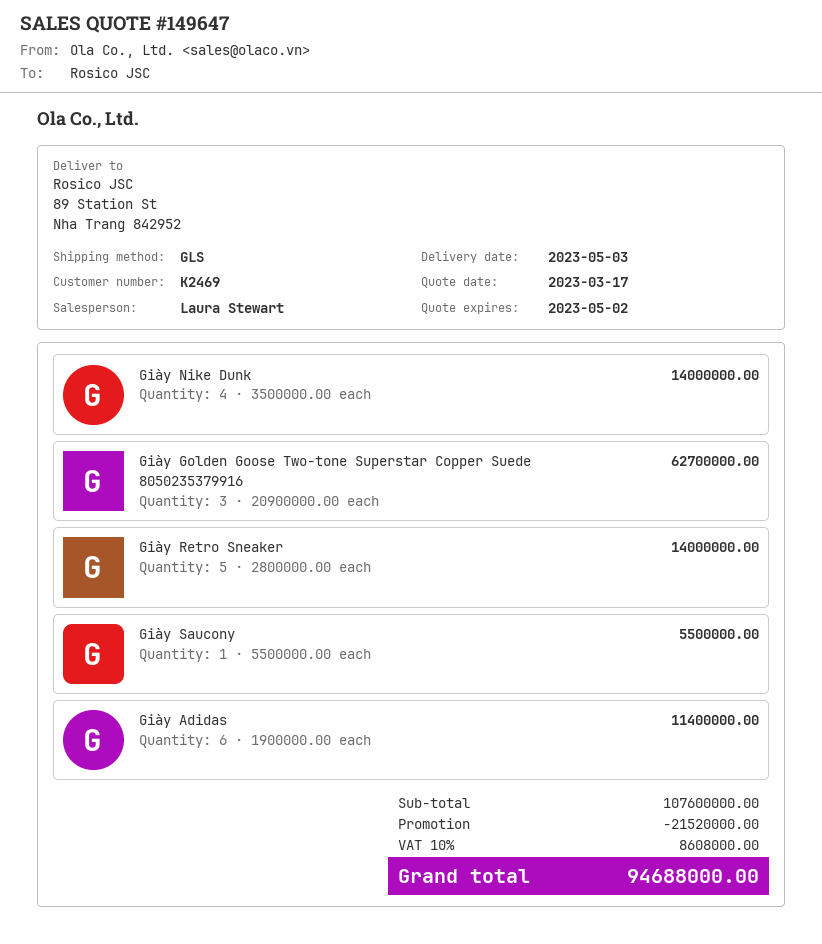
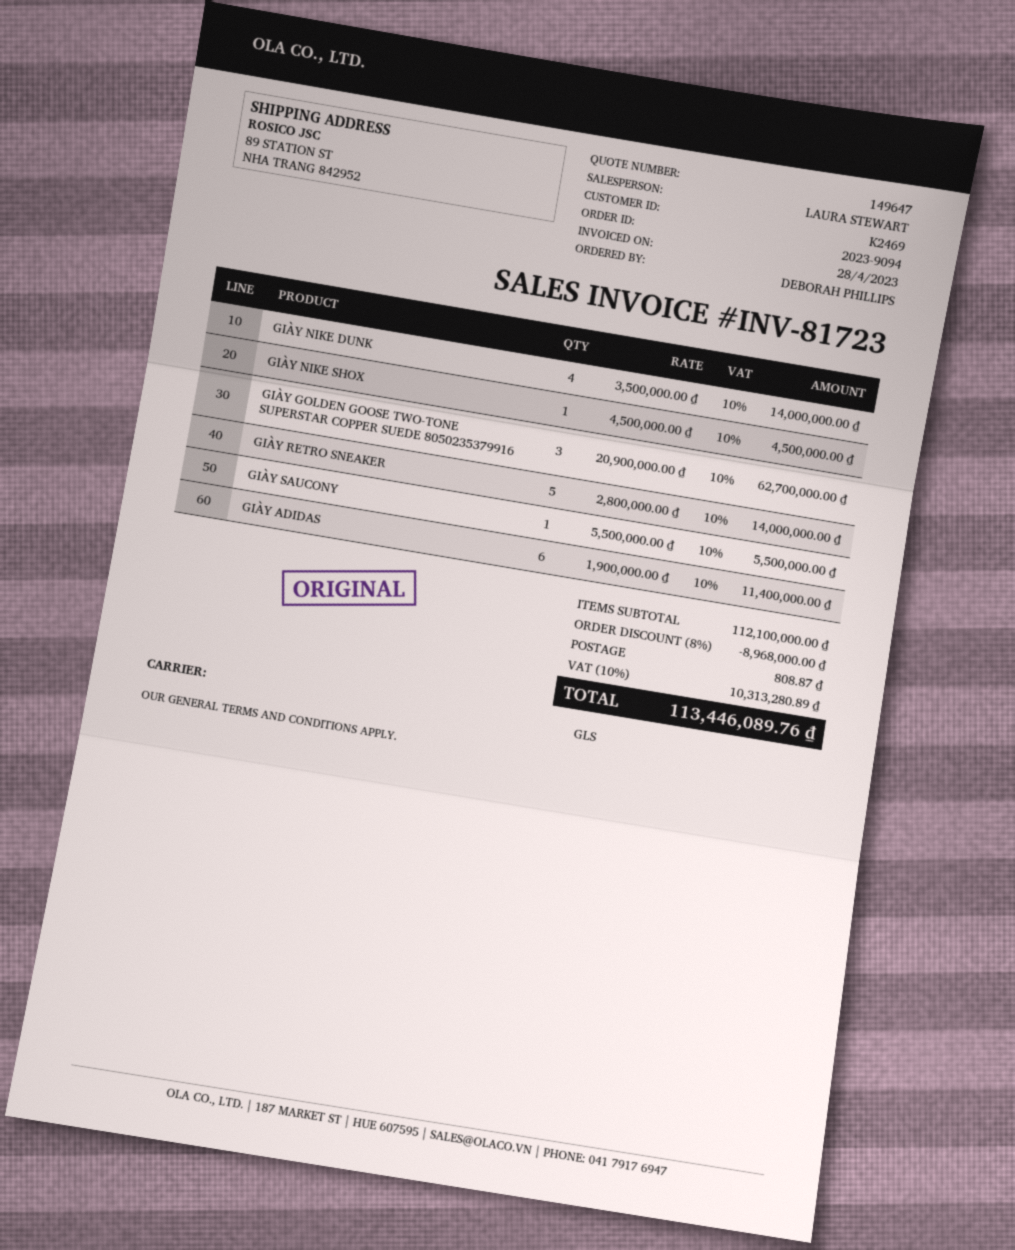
GIÀY NIKE SHOX: none -> 1 x 4500000.00 = 4500000.00
subtotal: 107600000.00 -> 112100000.00
discount: 21520000.00 -> 8968000.00
shipping: none -> 808.87
tax: 10% = 8608000.00 -> 10% = 10313280.89
total: 94688000.00 -> 113446089.76

